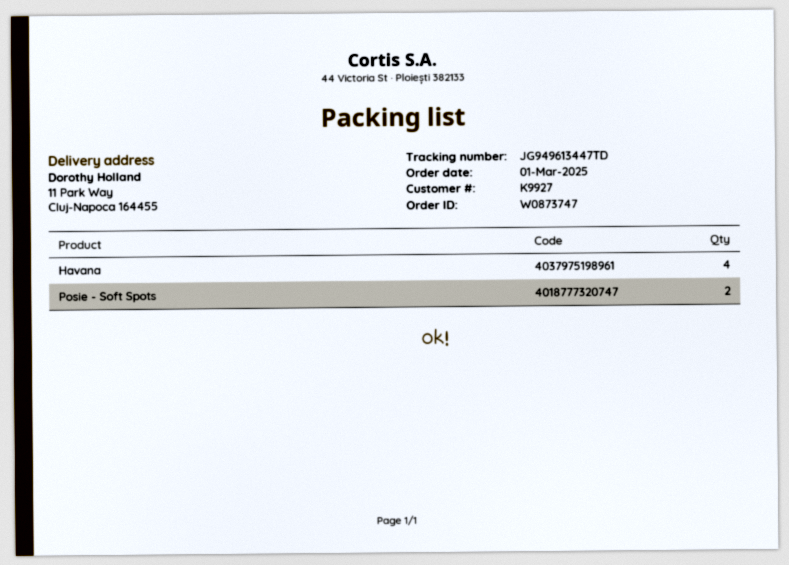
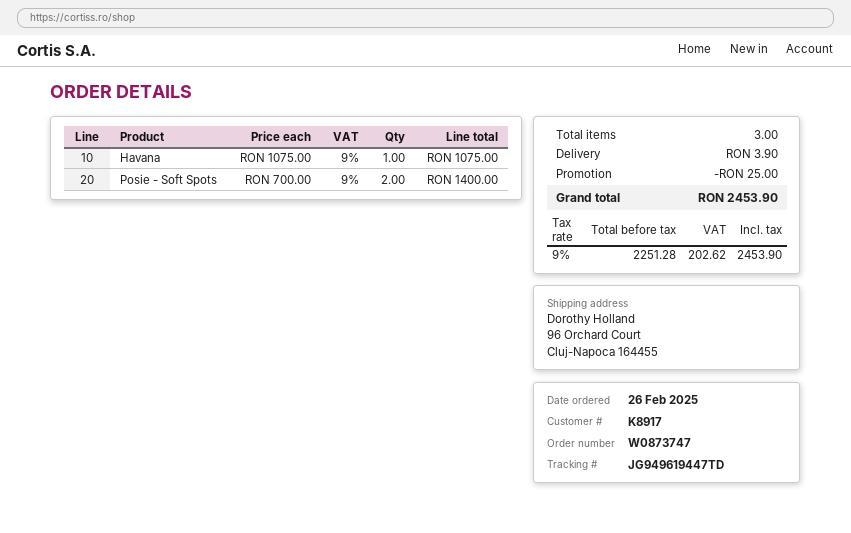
order date: 2025-03-01 -> 2025-02-26
customer number: K9927 -> K8917
tracking number: JG949613447TD -> JG949619447TD
ship to: 11 Park Way, Cluj-Napoca 164455 -> 96 Orchard Court, Cluj-Napoca 164455
Havana: 4 -> 1

